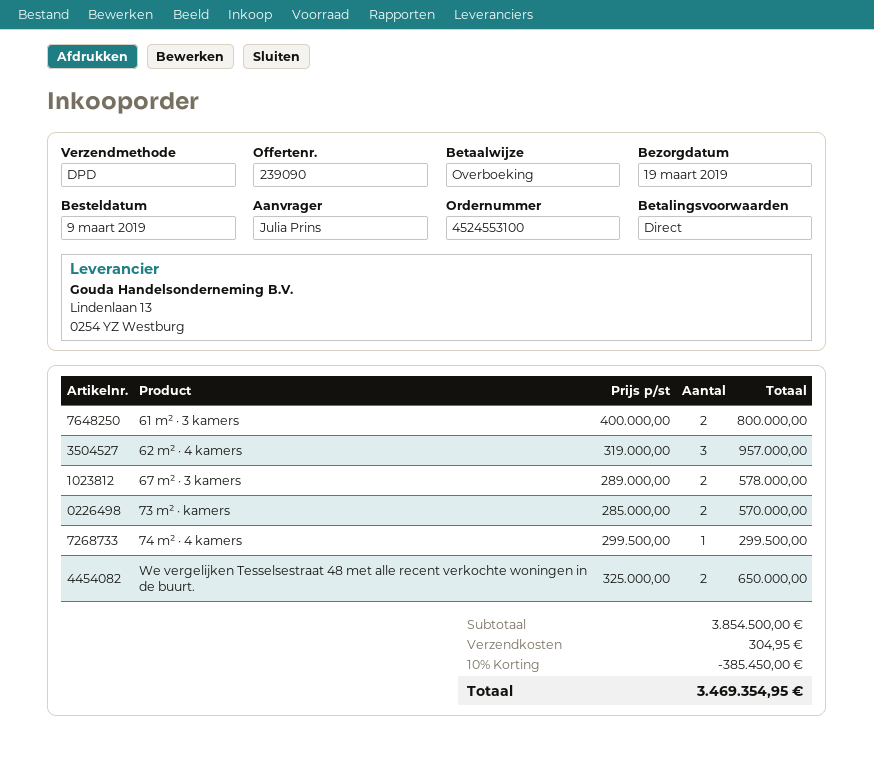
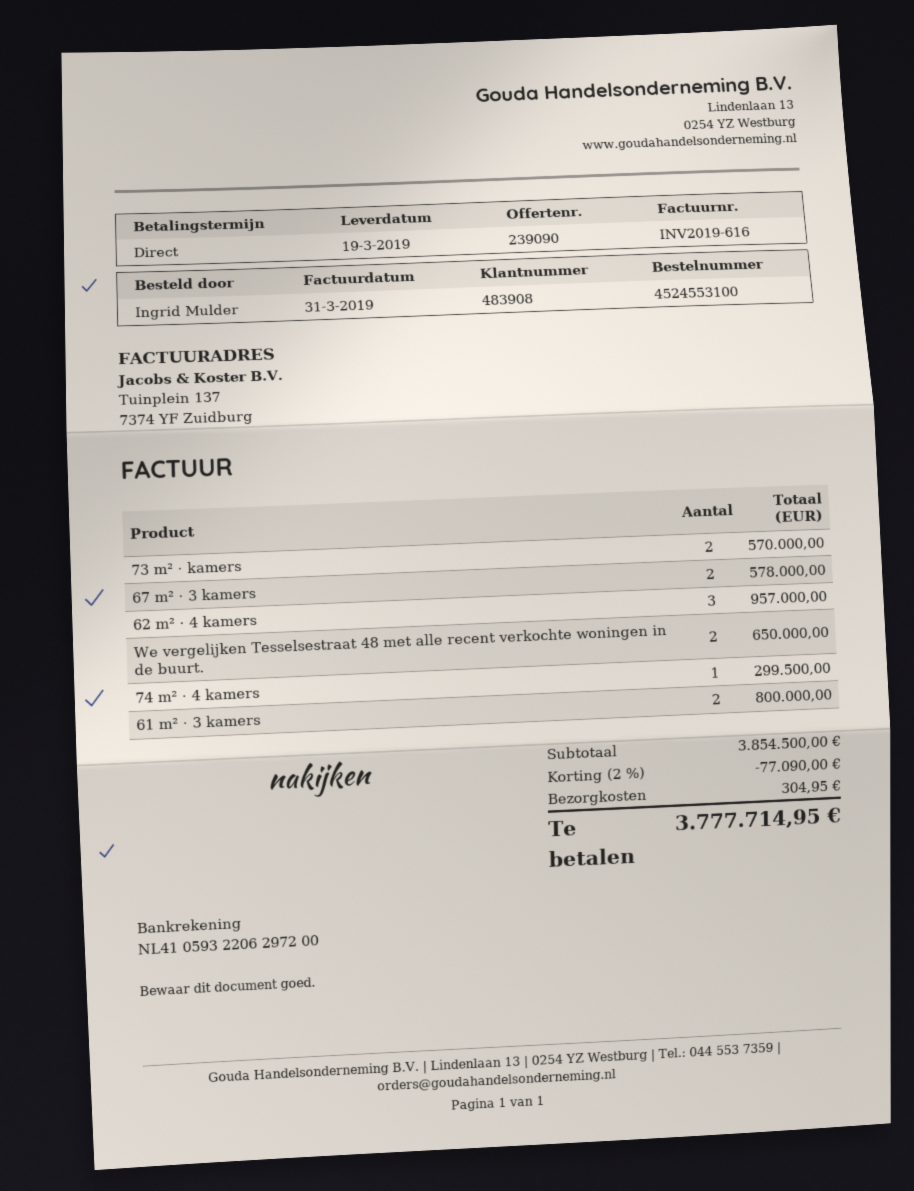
ordered by: Julia Prins -> Ingrid Mulder
discount: 10% = 385450.00 -> 2% = 77090.00
total: 3469354.95 -> 3777714.95

